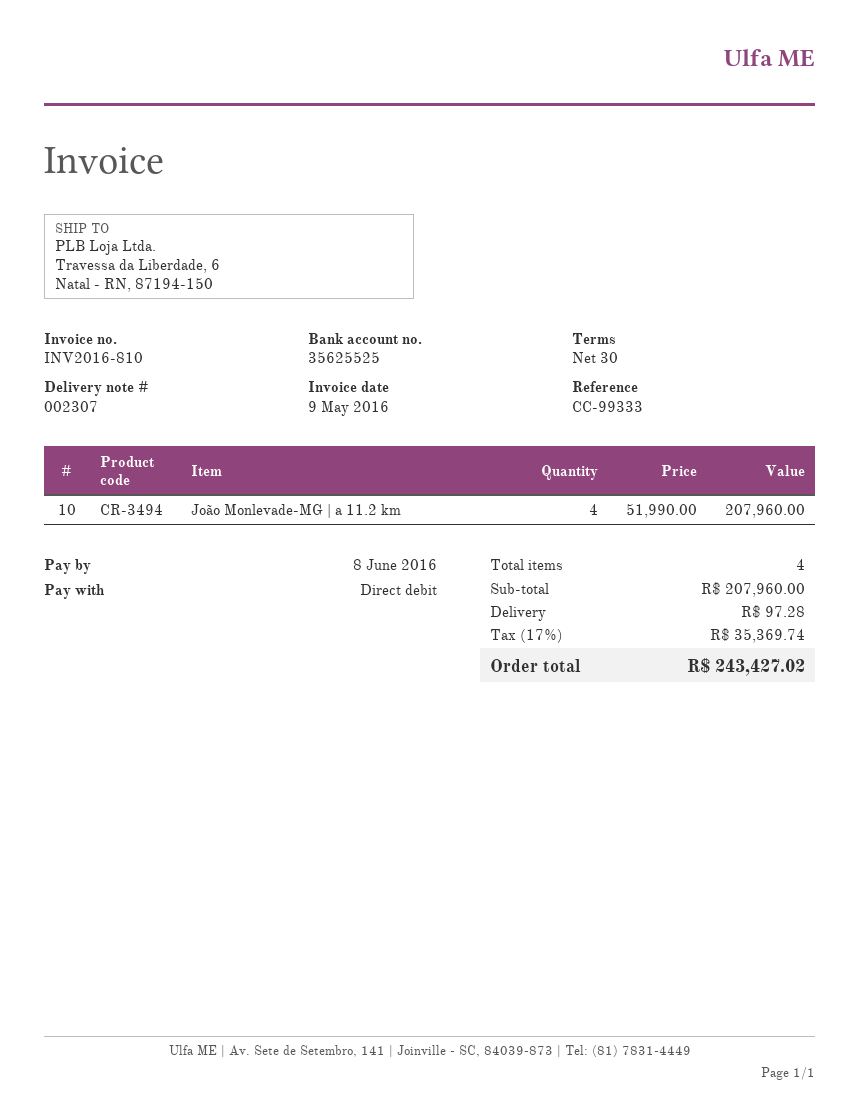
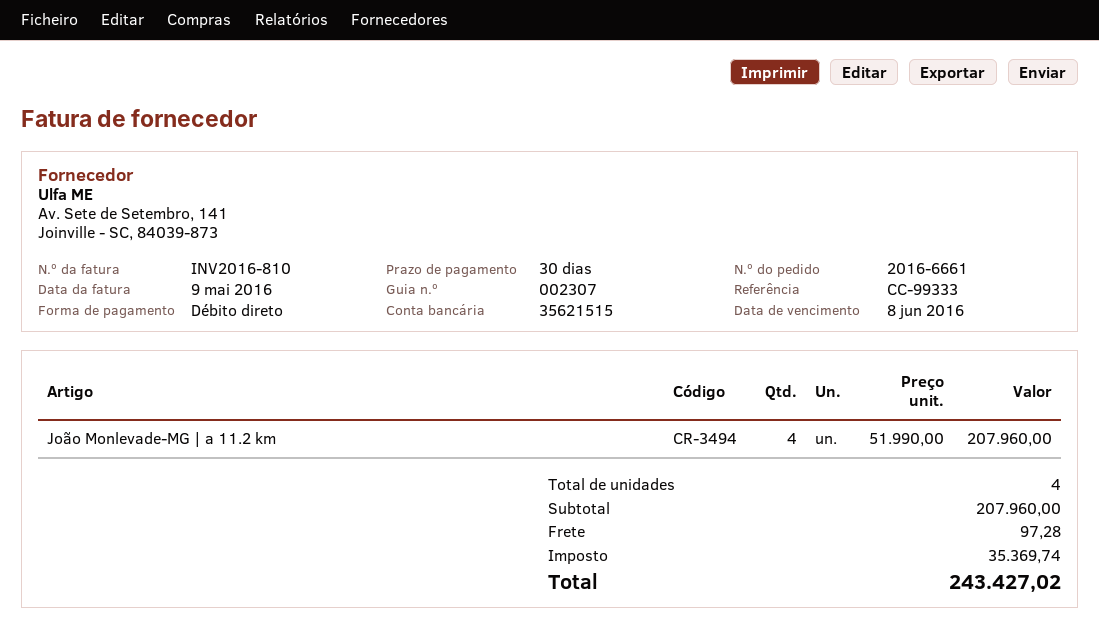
bank account: 35625525 -> 35621515

